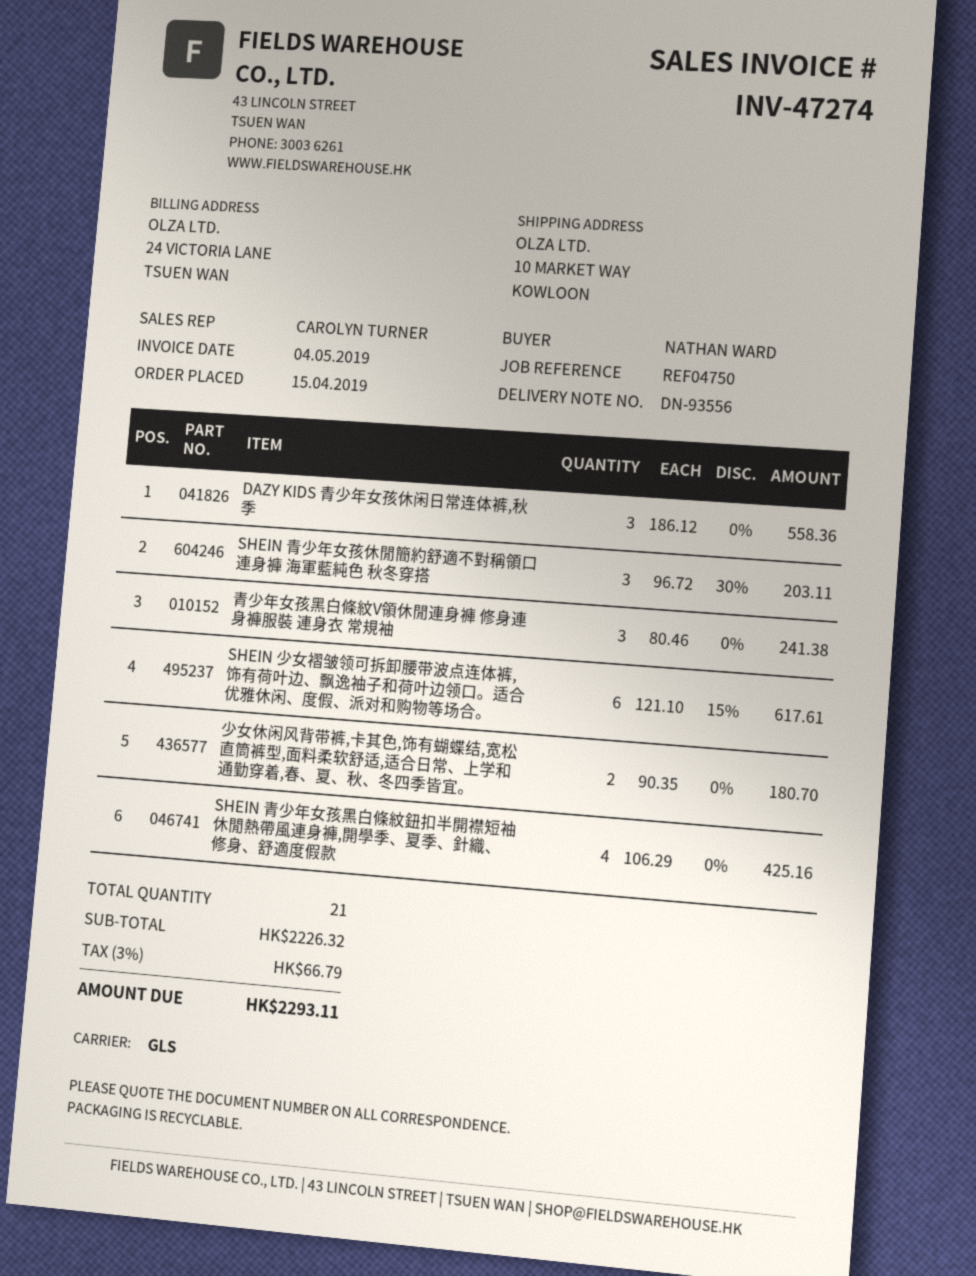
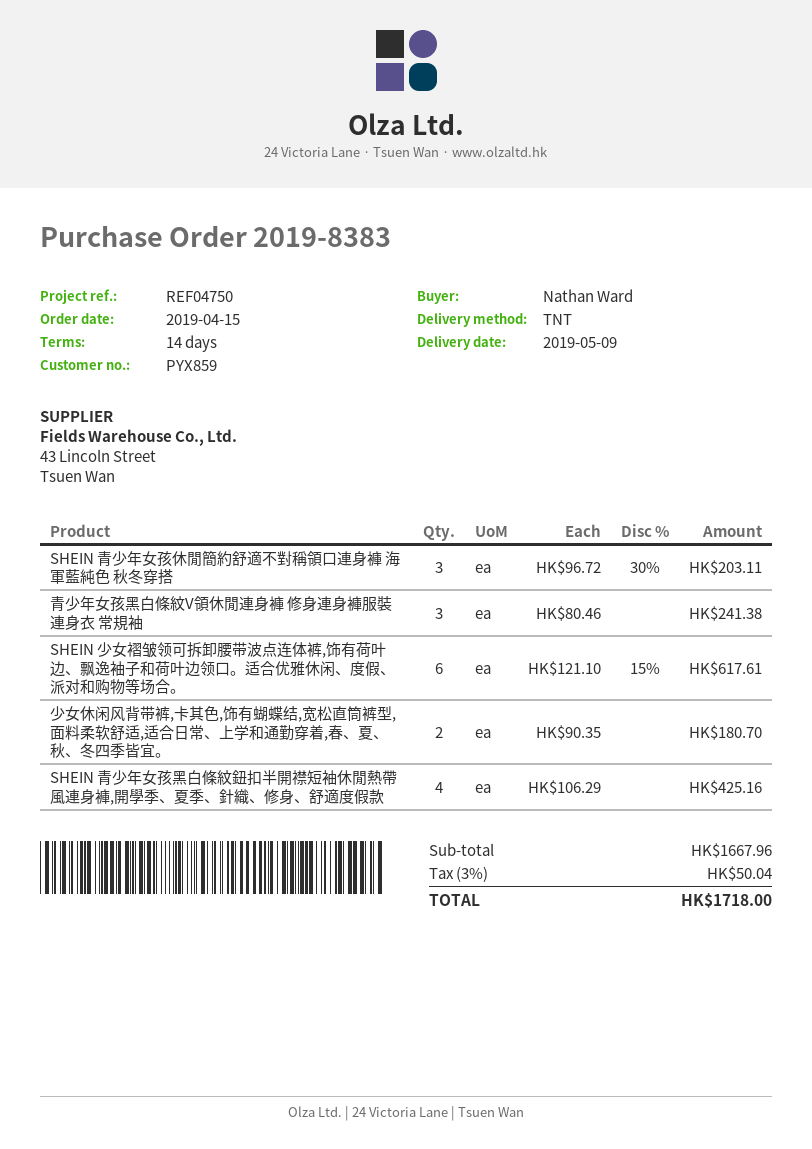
shipping method: GLS -> TNT
DAZY KIDS 青少年女孩休闲日常连体裤,秋季: 3 x 186.12 = 558.36 -> none
subtotal: 2226.32 -> 1667.96
tax: 3% = 66.79 -> 3% = 50.04
total: 2293.11 -> 1718.00

